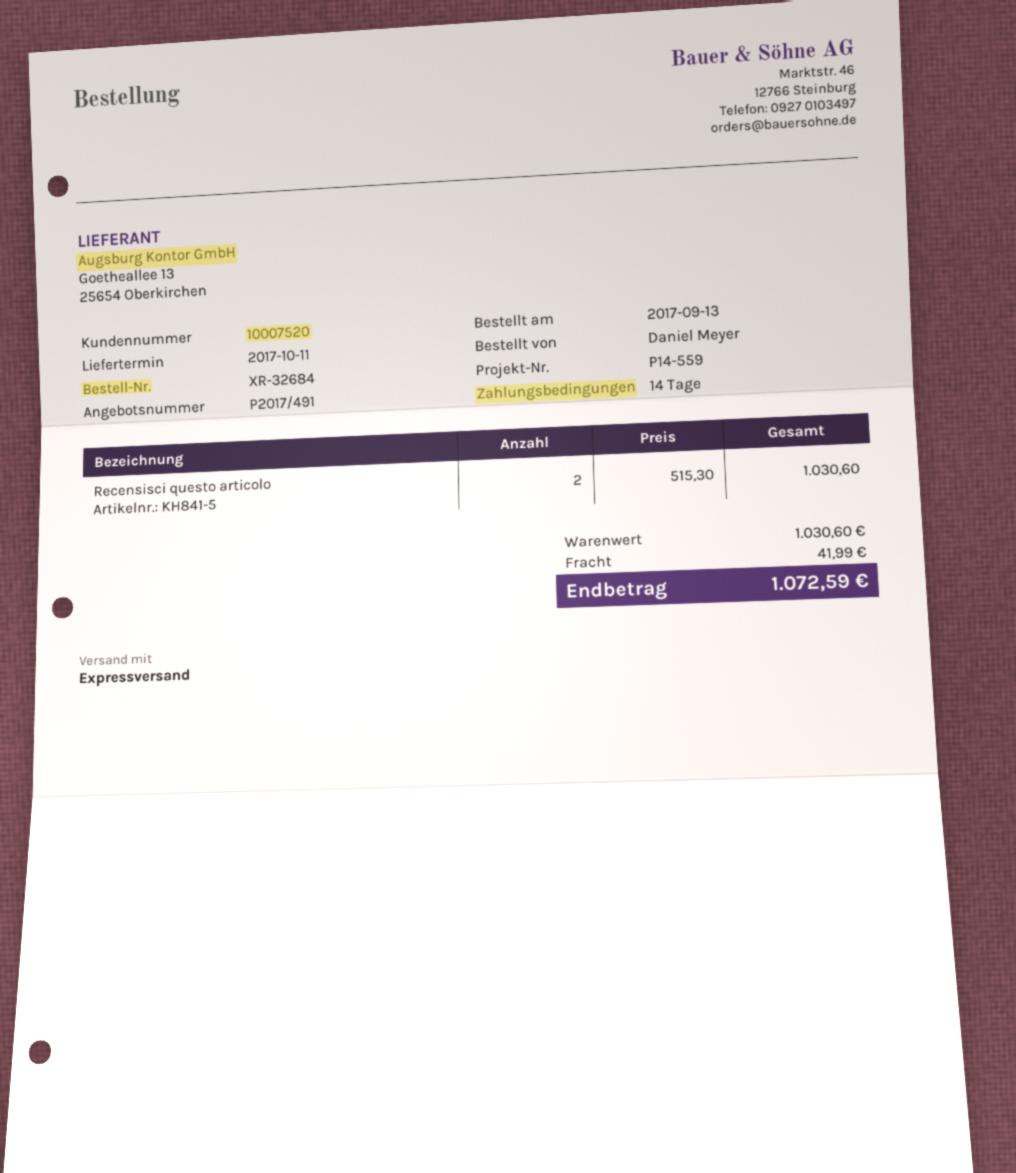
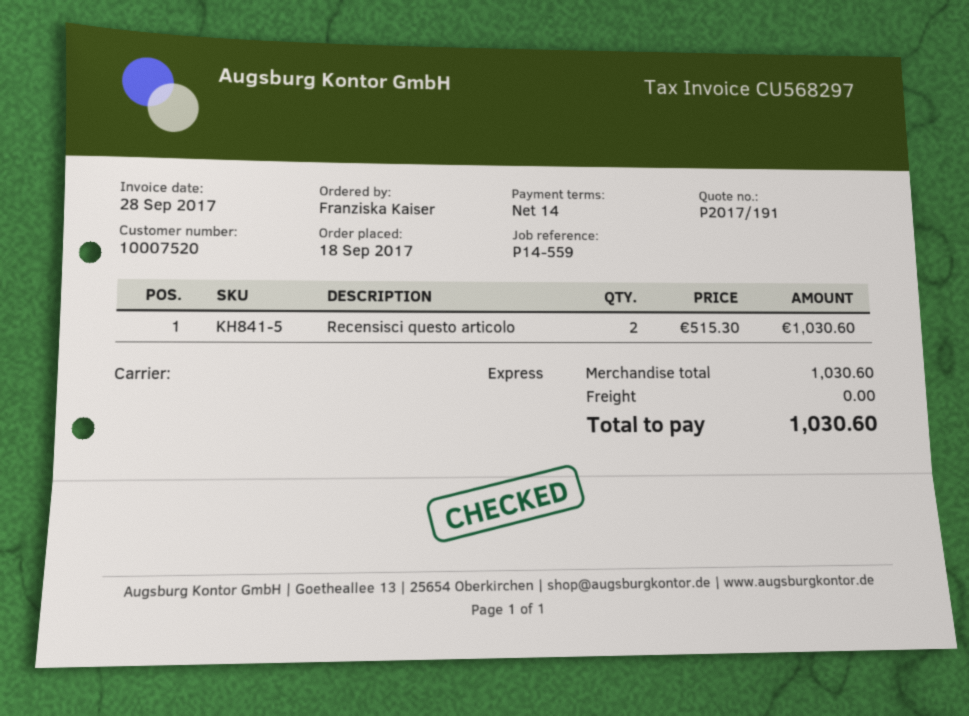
quote number: P2017/491 -> P2017/191
order date: 2017-09-13 -> 2017-09-18
ordered by: Daniel Meyer -> Franziska Kaiser
shipping: 41.99 -> 0.00
total: 1072.59 -> 1030.60

